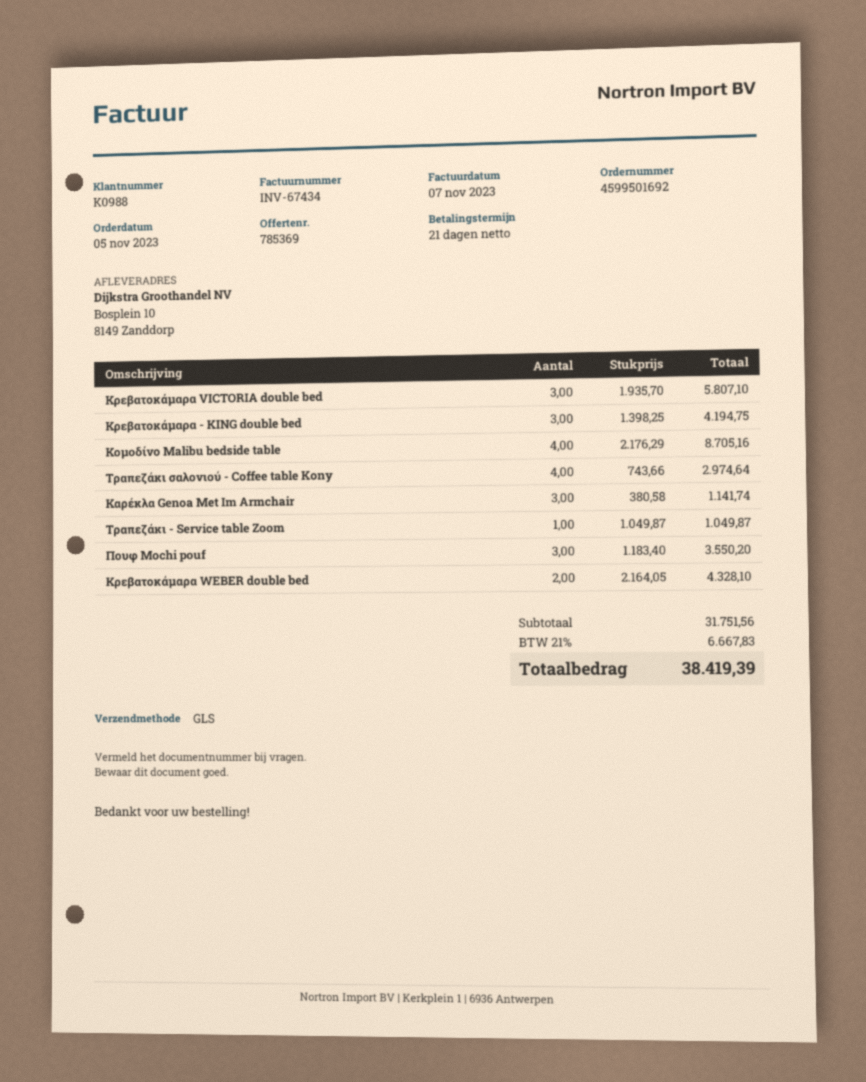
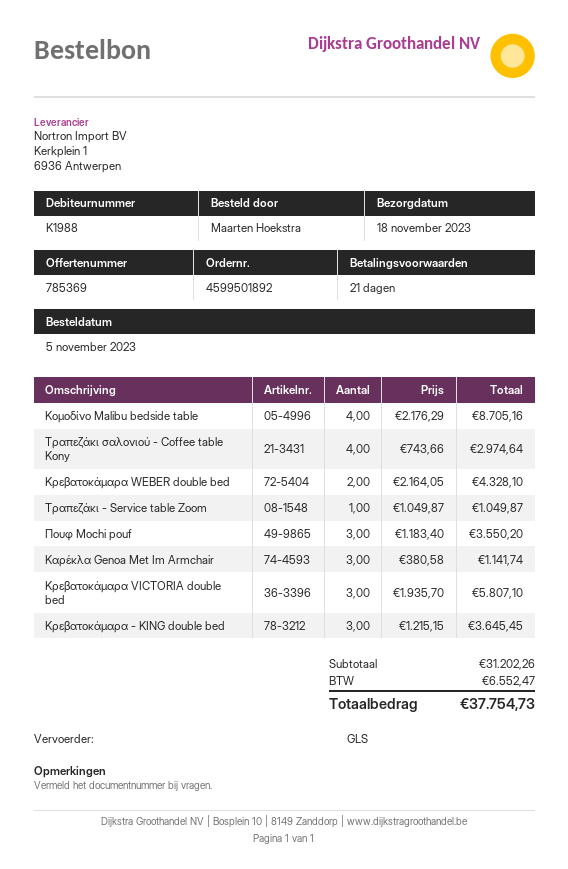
order number: 4599501692 -> 4599501892
customer number: K0988 -> K1988
Κρεβατοκάμαρα - KING double bed: 3 x 1398.25 = 4194.75 -> 3 x 1215.15 = 3645.45
subtotal: 31751.56 -> 31202.26
tax: 6667.83 -> 6552.47
total: 38419.39 -> 37754.73

